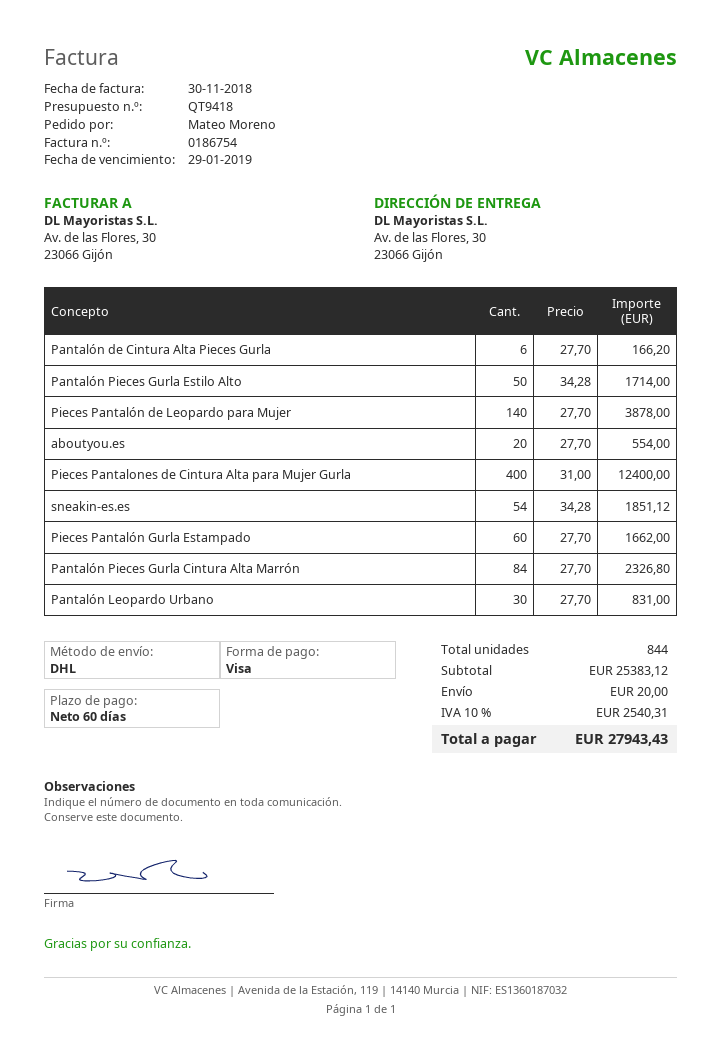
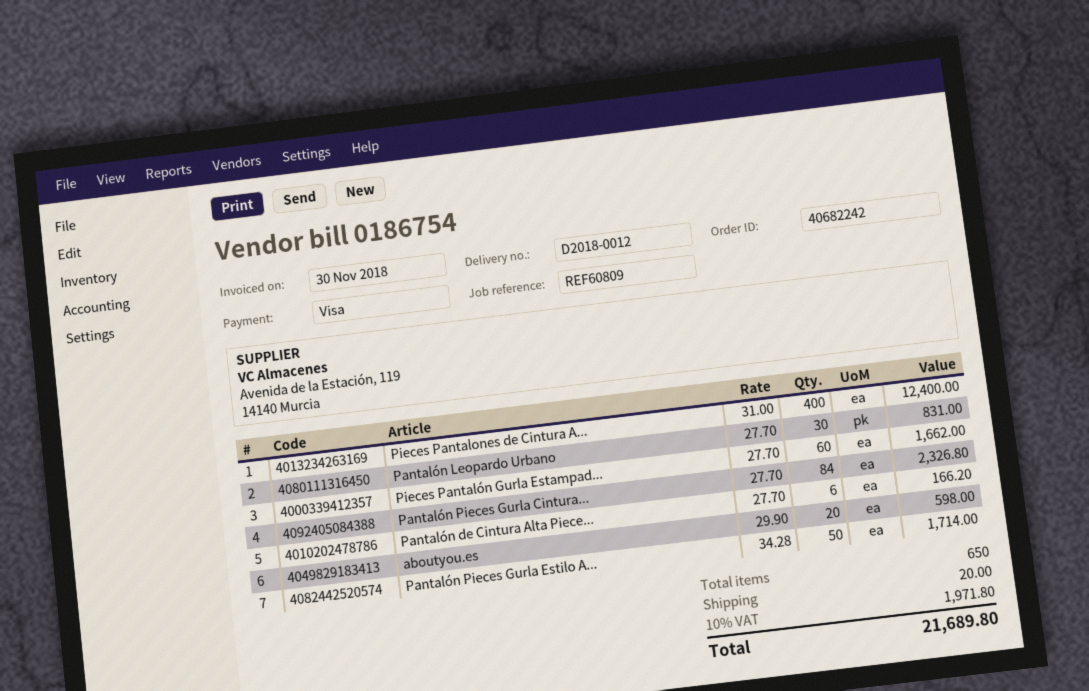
Pieces Pantalón de Leopardo para Mujer: 140 x 27.70 = 3878.00 -> none
aboutyou.es: 20 x 27.70 = 554.00 -> 20 x 29.90 = 598.00
sneakin-es.es: 54 x 34.28 = 1851.12 -> none
total quantity: 844 -> 650
tax: 10% = 2540.31 -> 10% = 1971.80
total: 27943.43 -> 21689.80

